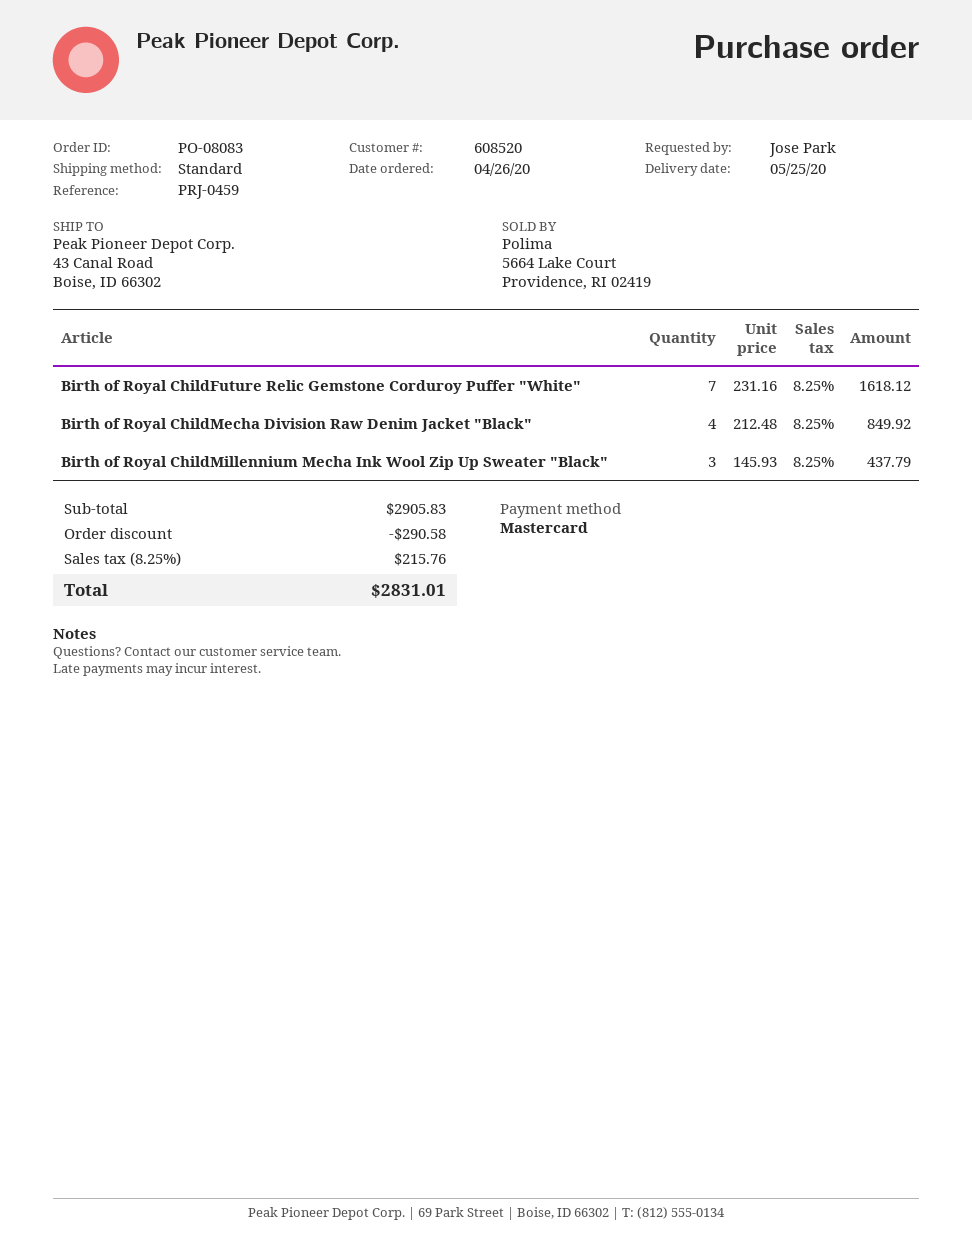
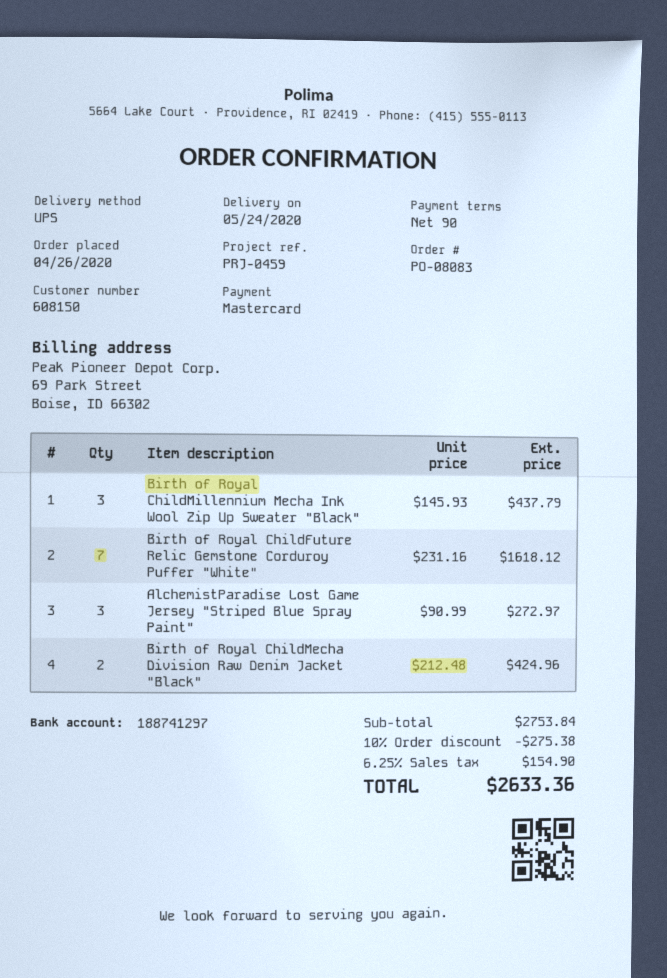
delivery date: 2020-05-25 -> 2020-05-24
customer number: 608520 -> 608150
shipping method: standard -> UPS
Birth of Royal ChildMecha Division Raw Denim Jacket "Black": 4 x 212.48 = 849.92 -> 2 x 212.48 = 424.96
AlchemistParadise Lost Game Jersey "Striped Blue Spray Paint": none -> 3 x 90.99 = 272.97
subtotal: 2905.83 -> 2753.84
discount: 290.58 -> 275.38
tax: 8.25% = 215.76 -> 6.25% = 154.90
total: 2831.01 -> 2633.36

